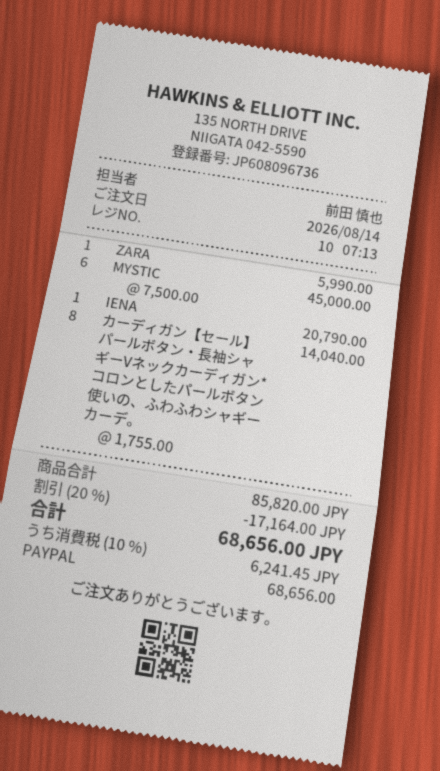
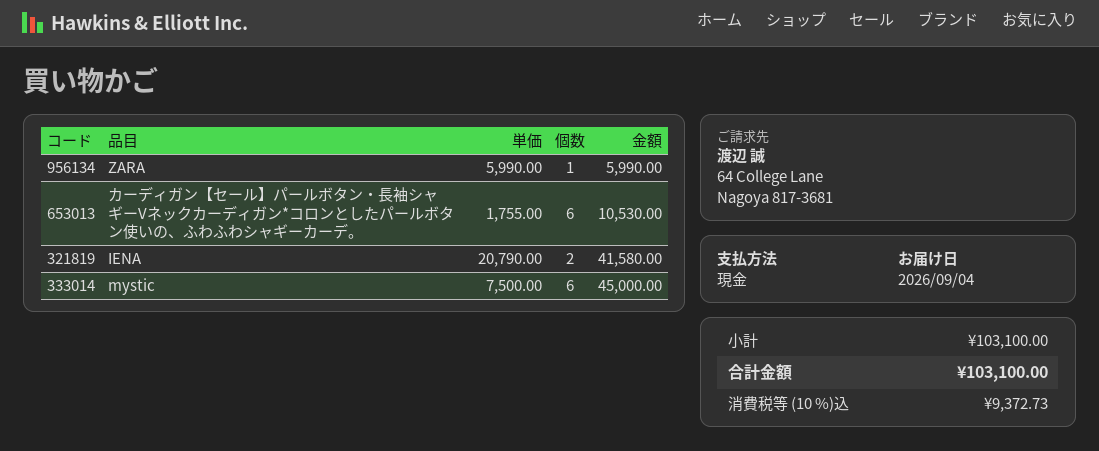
payment method: PayPal -> cash
IENA: 1 x 20790.00 = 20790.00 -> 2 x 20790.00 = 41580.00
カーディガン【セール】パールボタン・長袖シャギーVネックカーディガン*コロンとしたパールボタン使いの、ふわふわシャギーカーデ。: 8 x 1755.00 = 14040.00 -> 6 x 1755.00 = 10530.00
subtotal: 85820.00 -> 103100.00
discount: 20% = 17164.00 -> none
tax: 10% = 6241.45 -> 10% = 9372.73
total: 68656.00 -> 103100.00

